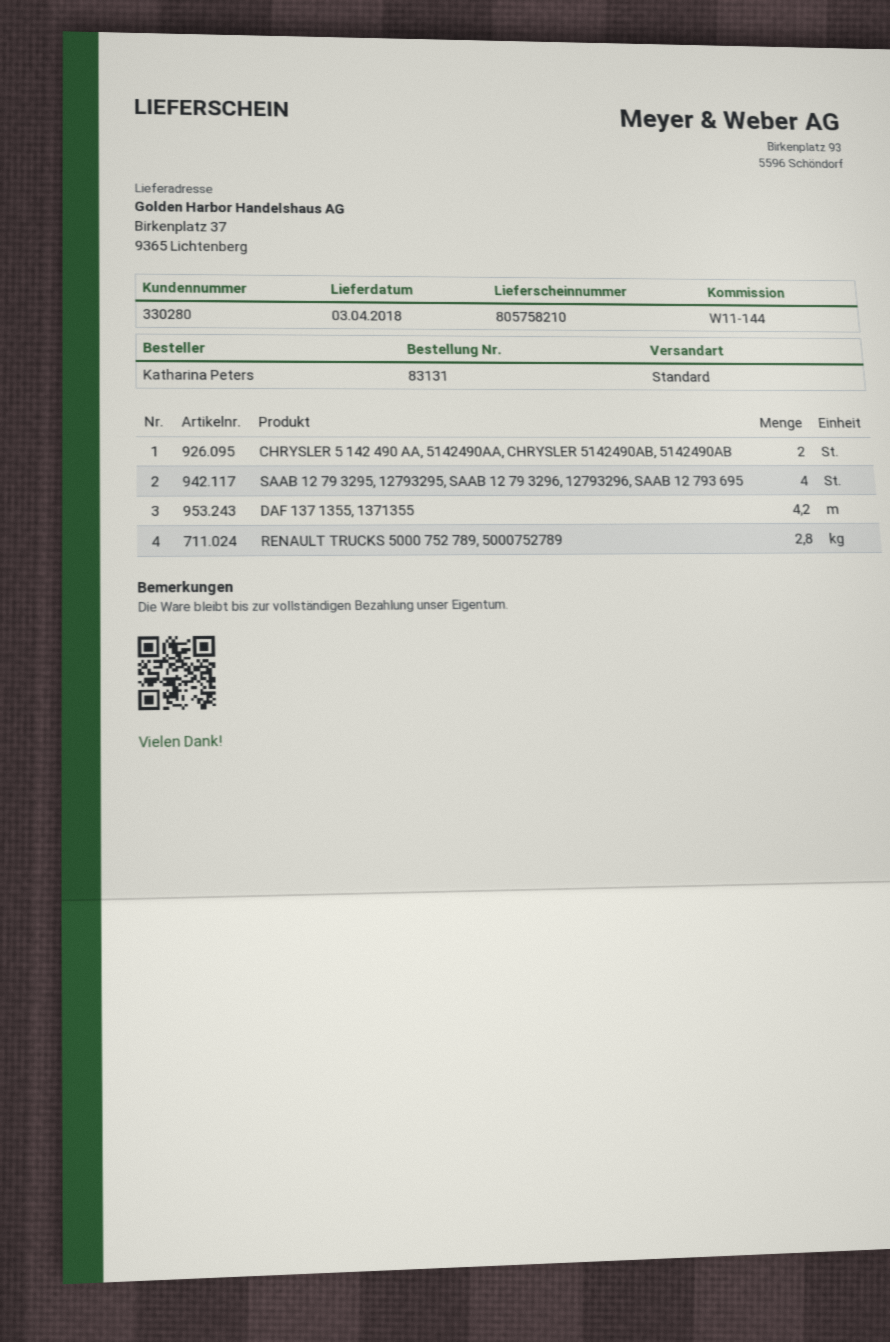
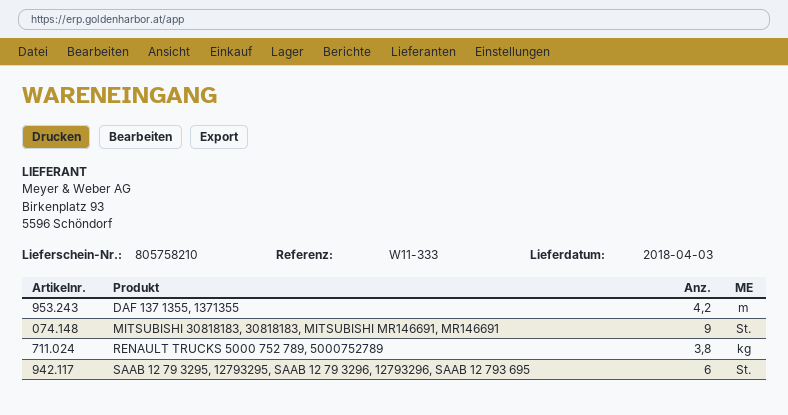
reference: W11-144 -> W11-333
CHRYSLER 5 142 490 AA, 5142490AA, CHRYSLER 5142490AB, 5142490AB: 2 -> none
SAAB 12 79 3295, 12793295, SAAB 12 79 3296, 12793296, SAAB 12 793 695: 4 -> 6
RENAULT TRUCKS 5000 752 789, 5000752789: 2.8 -> 3.8
MITSUBISHI 30818183, 30818183, MITSUBISHI MR146691, MR146691: none -> 9

